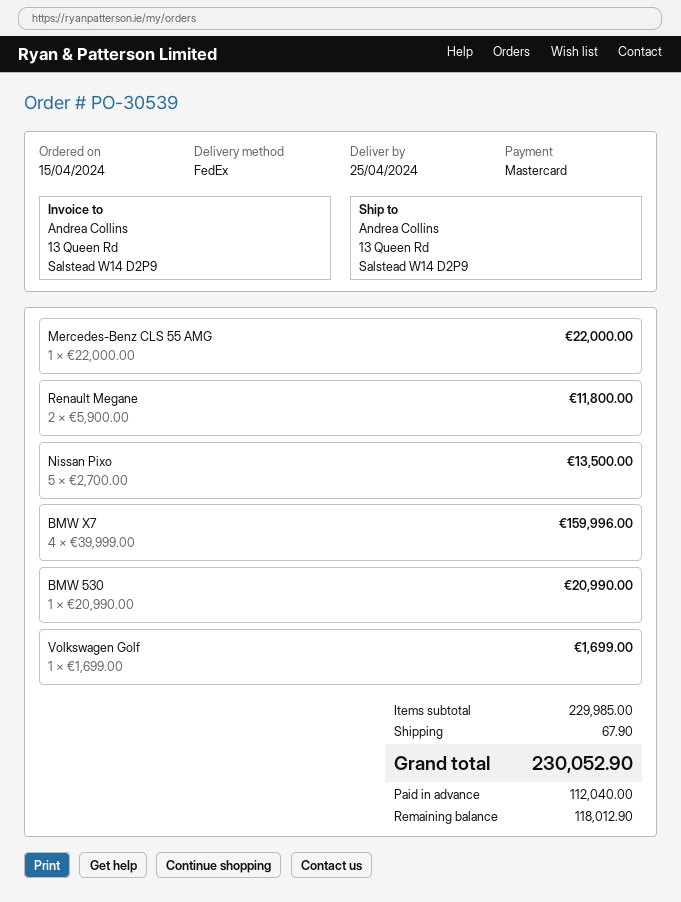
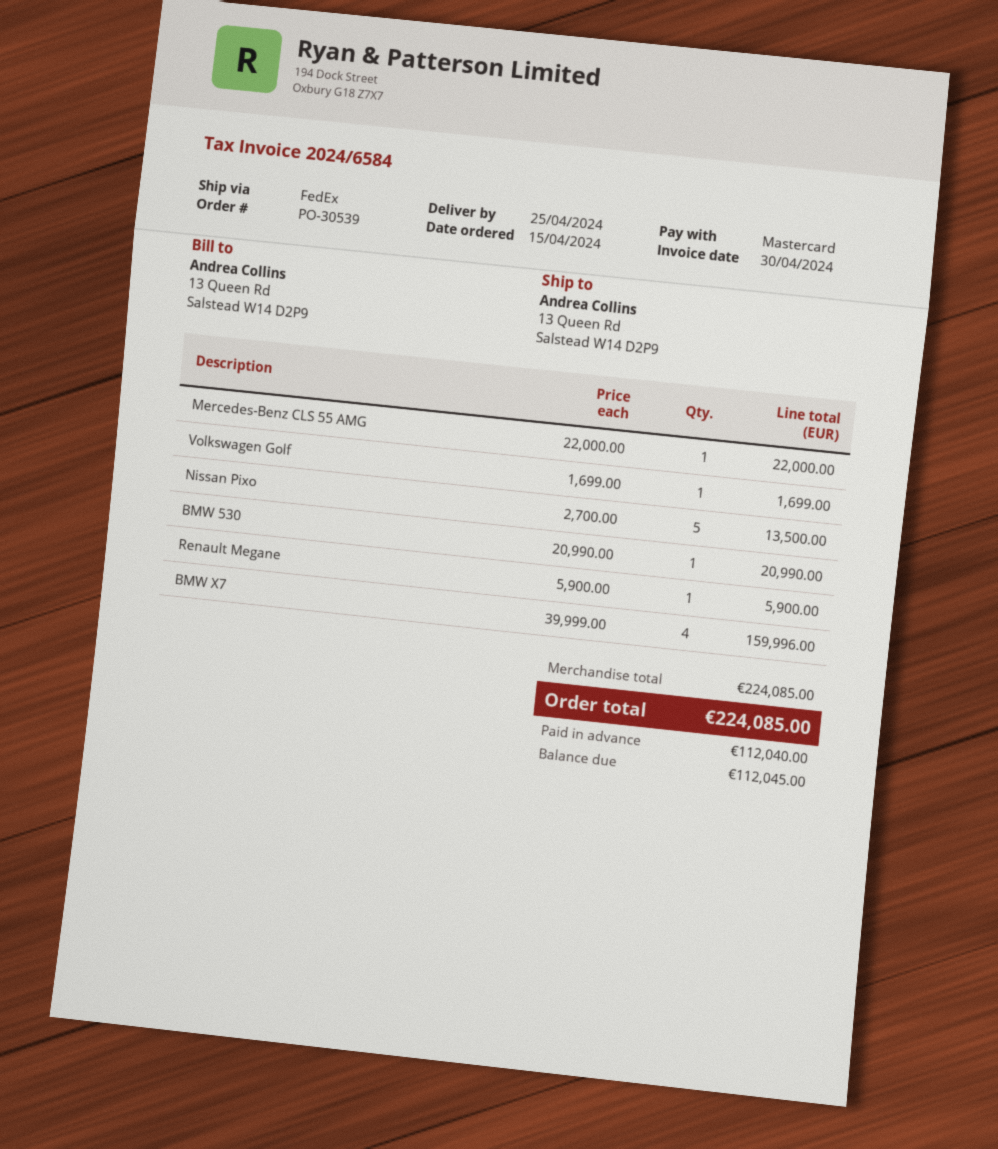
Renault Megane: 2 x 5900.00 = 11800.00 -> 1 x 5900.00 = 5900.00
subtotal: 229985.00 -> 224085.00
shipping: 67.90 -> none
total: 230052.90 -> 224085.00
balance: 118012.90 -> 112045.00

